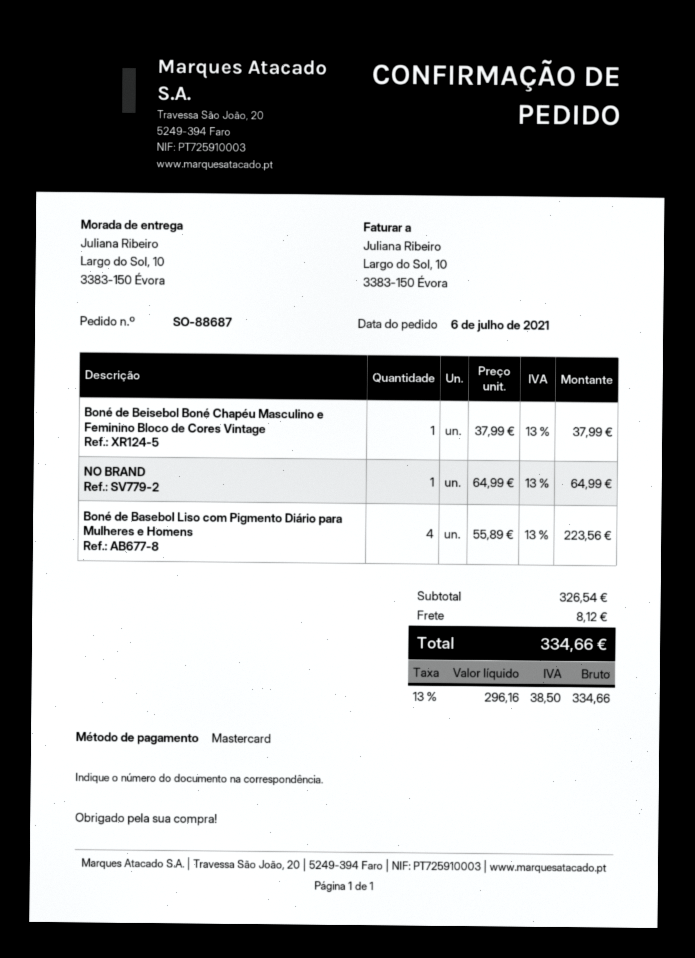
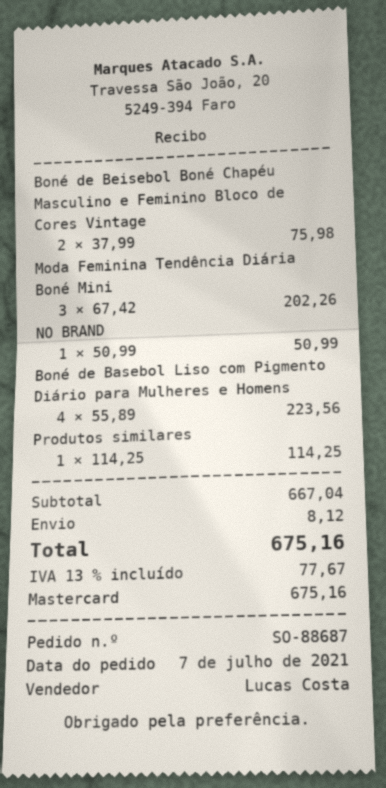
order date: 2021-07-06 -> 2021-07-07
Boné de Beisebol Boné Chapéu Masculino e Feminino Bloco de Cores Vintage: 1 x 37.99 = 37.99 -> 2 x 37.99 = 75.98
NO BRAND: 1 x 64.99 = 64.99 -> 1 x 50.99 = 50.99
Moda Feminina Tendência Diária Boné Mini: none -> 3 x 67.42 = 202.26
Produtos similares: none -> 1 x 114.25 = 114.25
subtotal: 326.54 -> 667.04
tax: 13% = 38.50 -> 13% = 77.67
total: 334.66 -> 675.16

